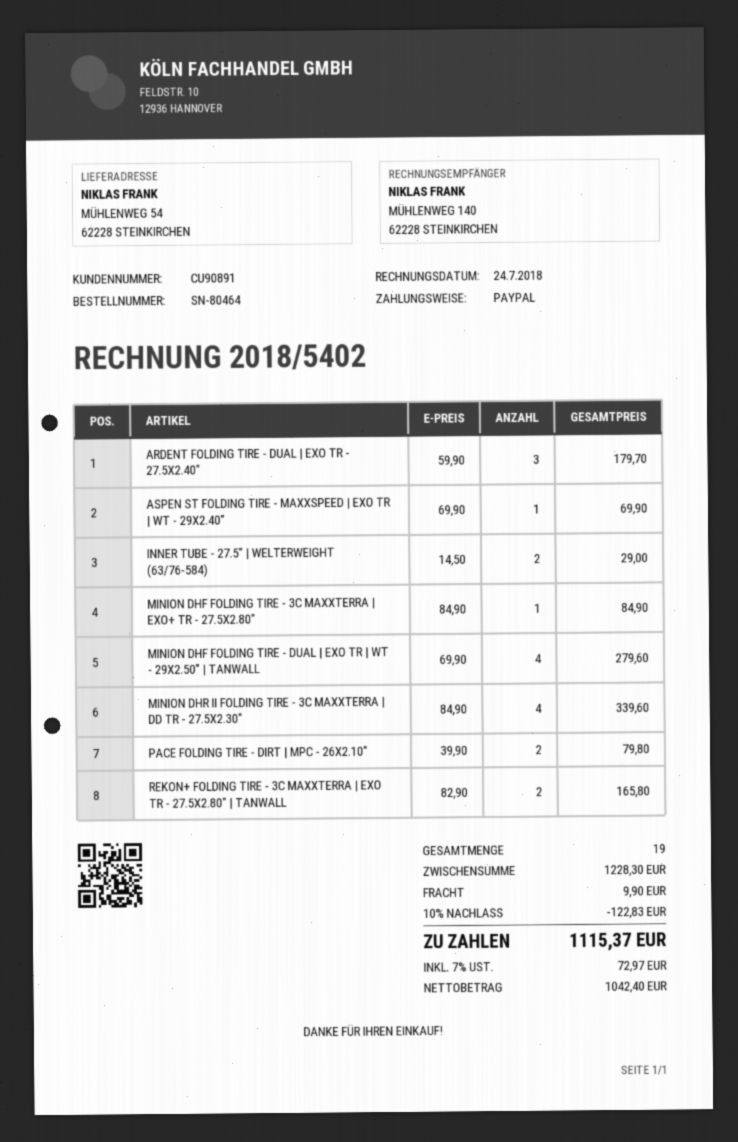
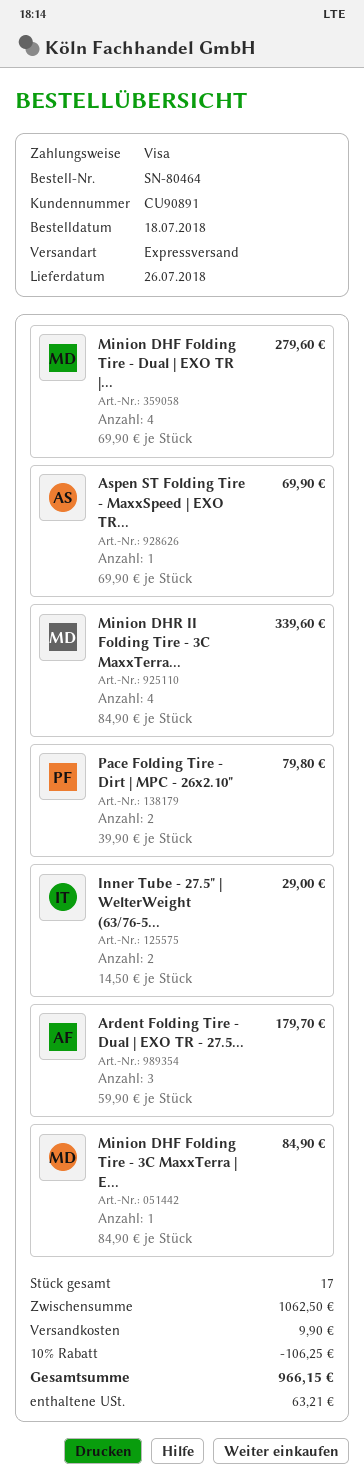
payment method: PayPal -> Visa
REKON+ FOLDING TIRE - 3C MAXXTERRA | EXO TR - 27.5X2.80" | TANWALL: 2 x 82.90 = 165.80 -> none
total quantity: 19 -> 17
subtotal: 1228.30 -> 1062.50
discount: 10% = 122.83 -> 10% = 106.25
tax: 72.97 -> 63.21
total: 1115.37 -> 966.15

